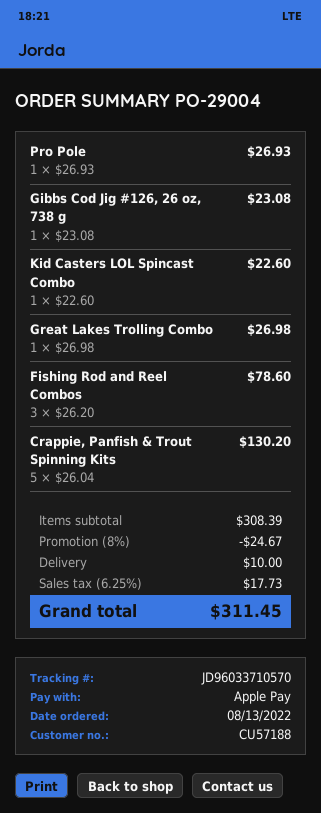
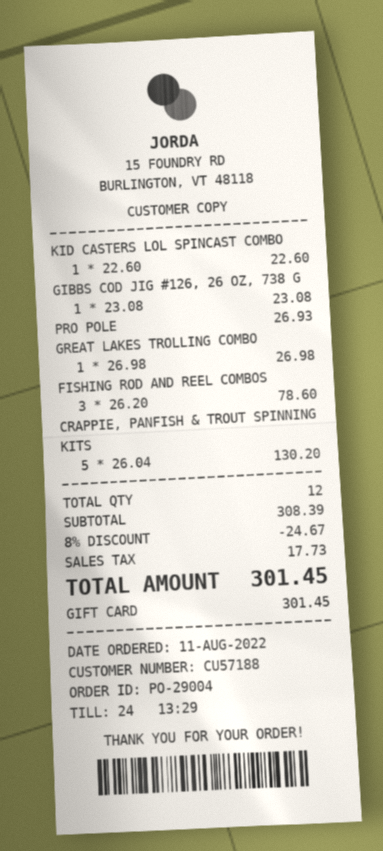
order date: 2022-08-13 -> 2022-08-11
payment method: Apple Pay -> gift card
shipping: 10.00 -> none
total: 311.45 -> 301.45

